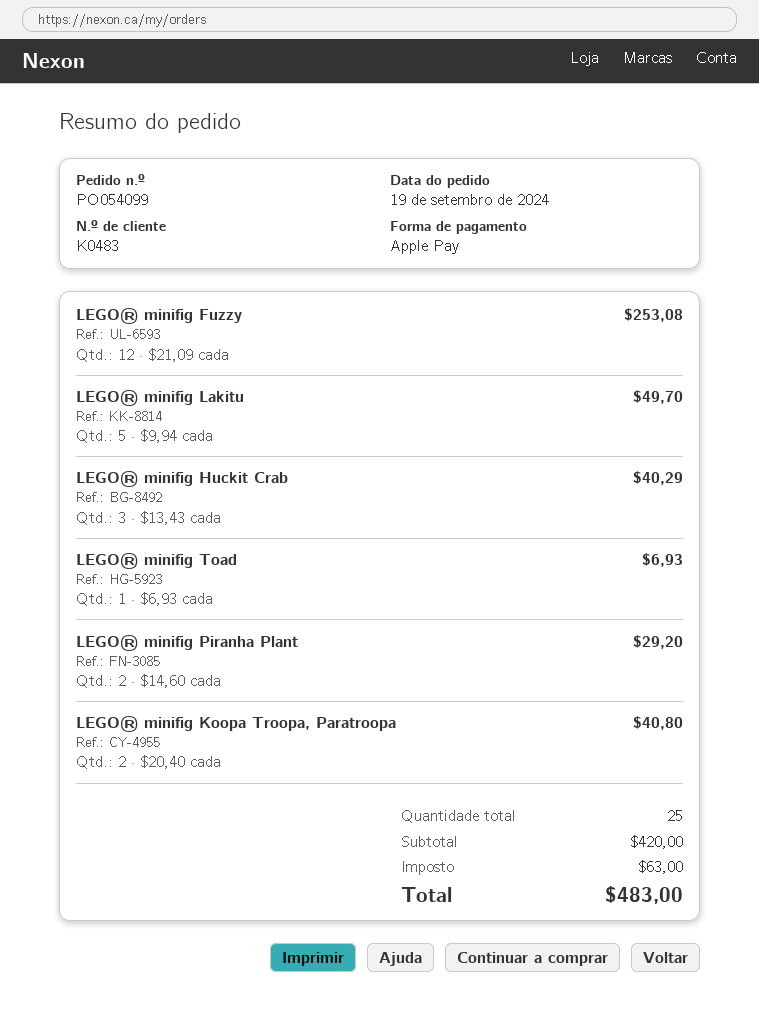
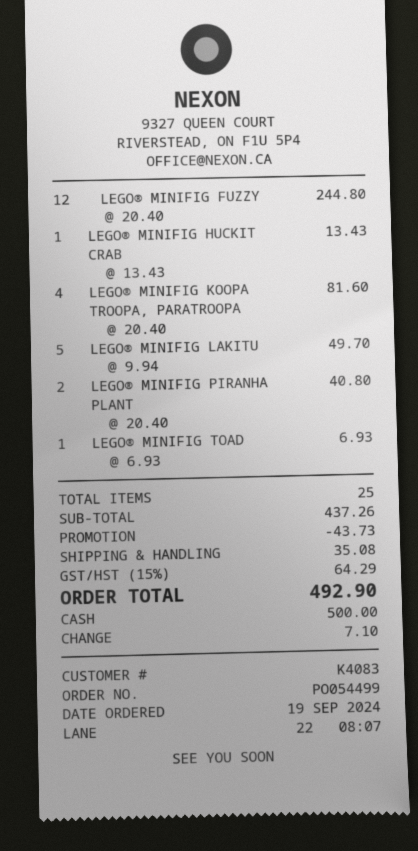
order number: PO054099 -> PO054499
customer number: K0483 -> K4083
payment method: Apple Pay -> cash
LEGO® minifig Fuzzy: 12 x 21.09 = 253.08 -> 12 x 20.40 = 244.80
LEGO® minifig Huckit Crab: 3 x 13.43 = 40.29 -> 1 x 13.43 = 13.43
LEGO® minifig Piranha Plant: 2 x 14.60 = 29.20 -> 2 x 20.40 = 40.80
LEGO® minifig Koopa Troopa, Paratroopa: 2 x 20.40 = 40.80 -> 4 x 20.40 = 81.60
subtotal: 420.00 -> 437.26
discount: none -> 43.73
shipping: none -> 35.08
tax: 63.00 -> 64.29
total: 483.00 -> 492.90

